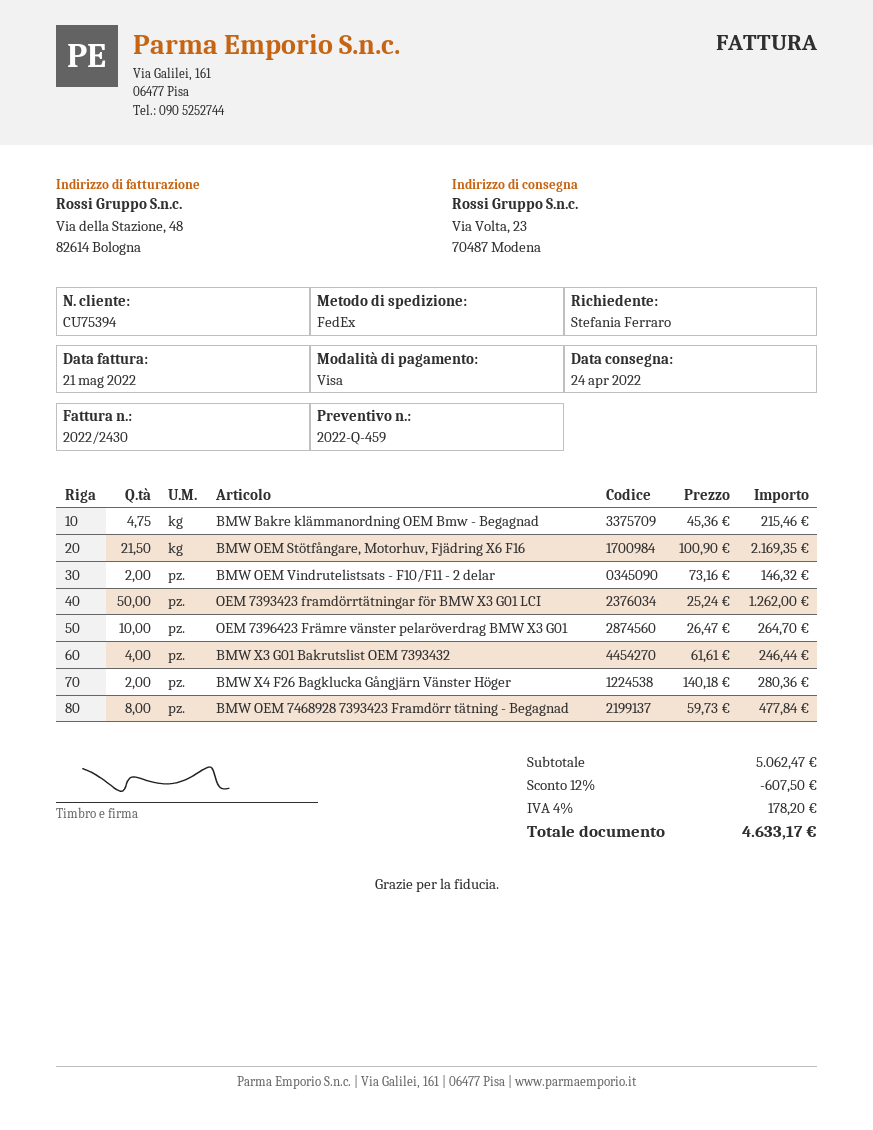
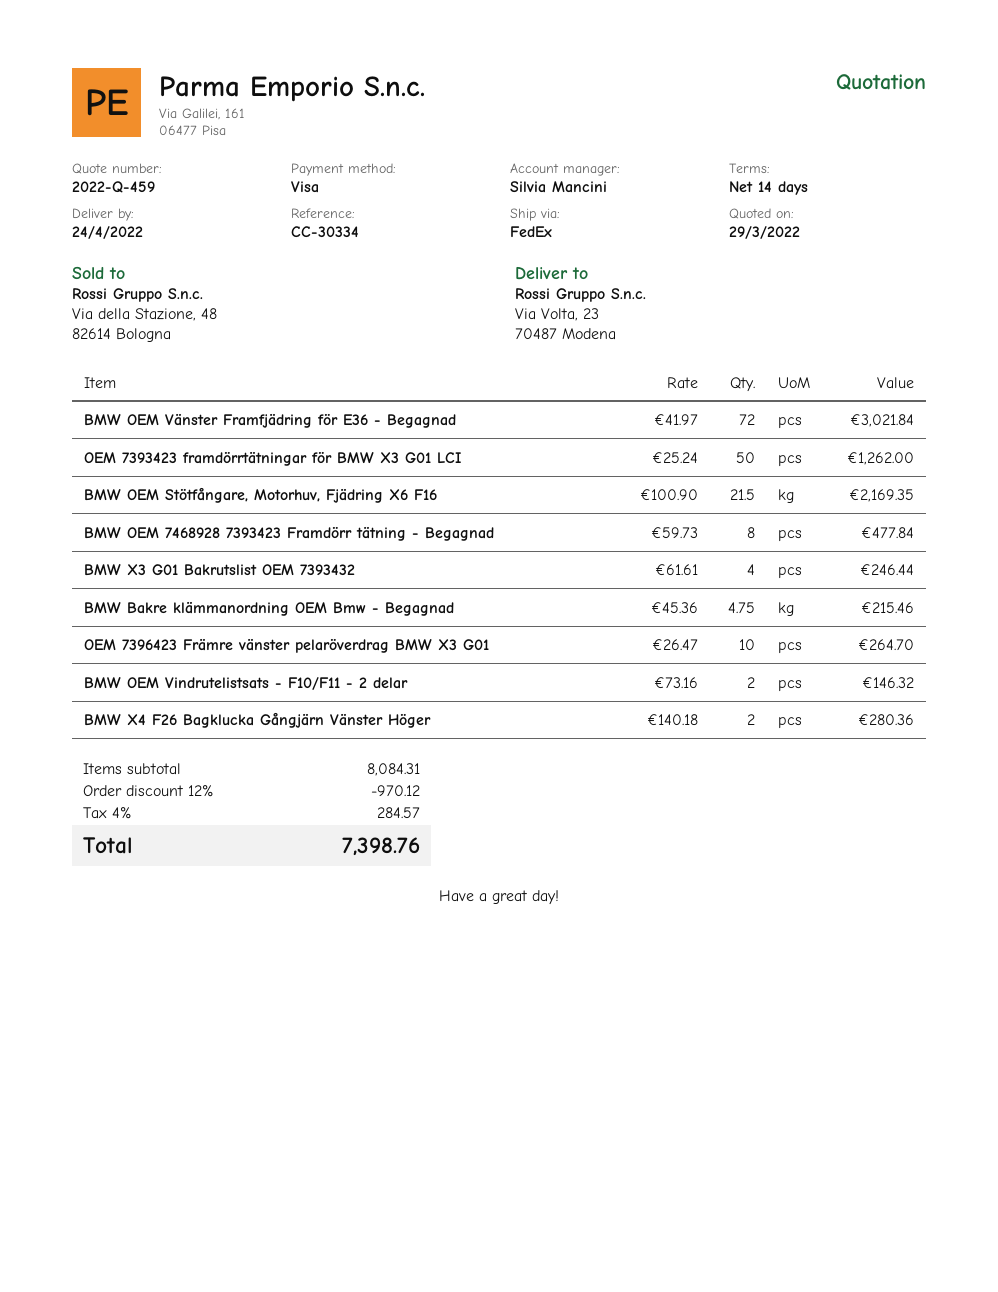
BMW OEM Vänster Framfjädring för E36 - Begagnad: none -> 72 x 41.97 = 3021.84
subtotal: 5062.47 -> 8084.31
discount: 12% = 607.50 -> 12% = 970.12
tax: 4% = 178.20 -> 4% = 284.57
total: 4633.17 -> 7398.76

